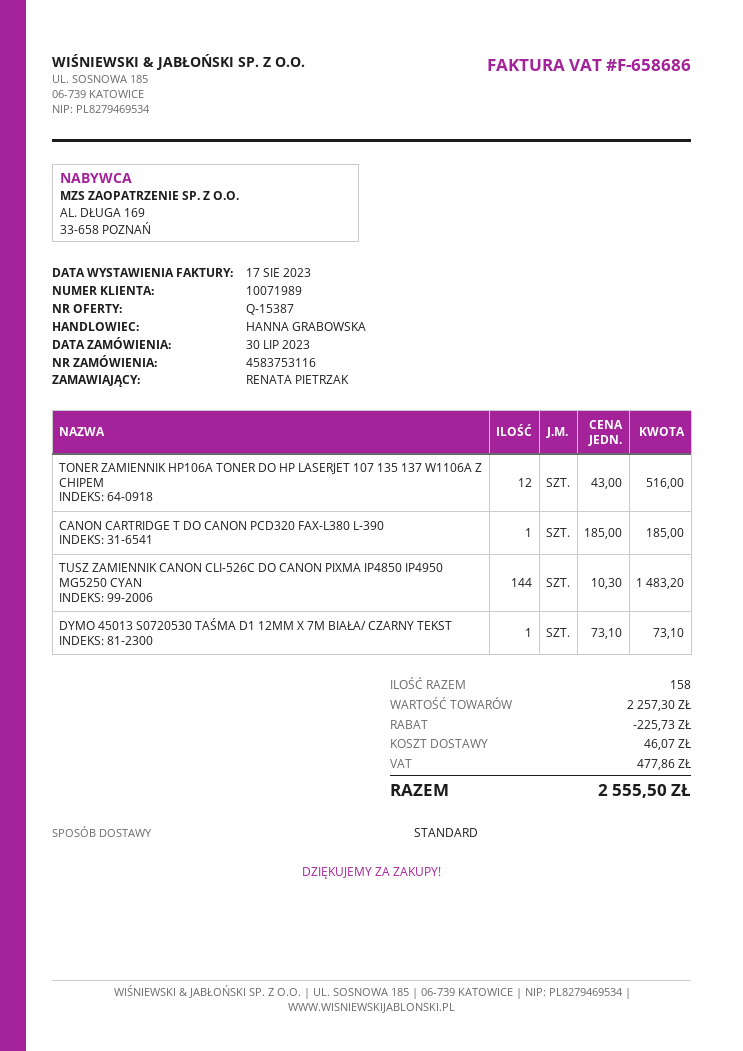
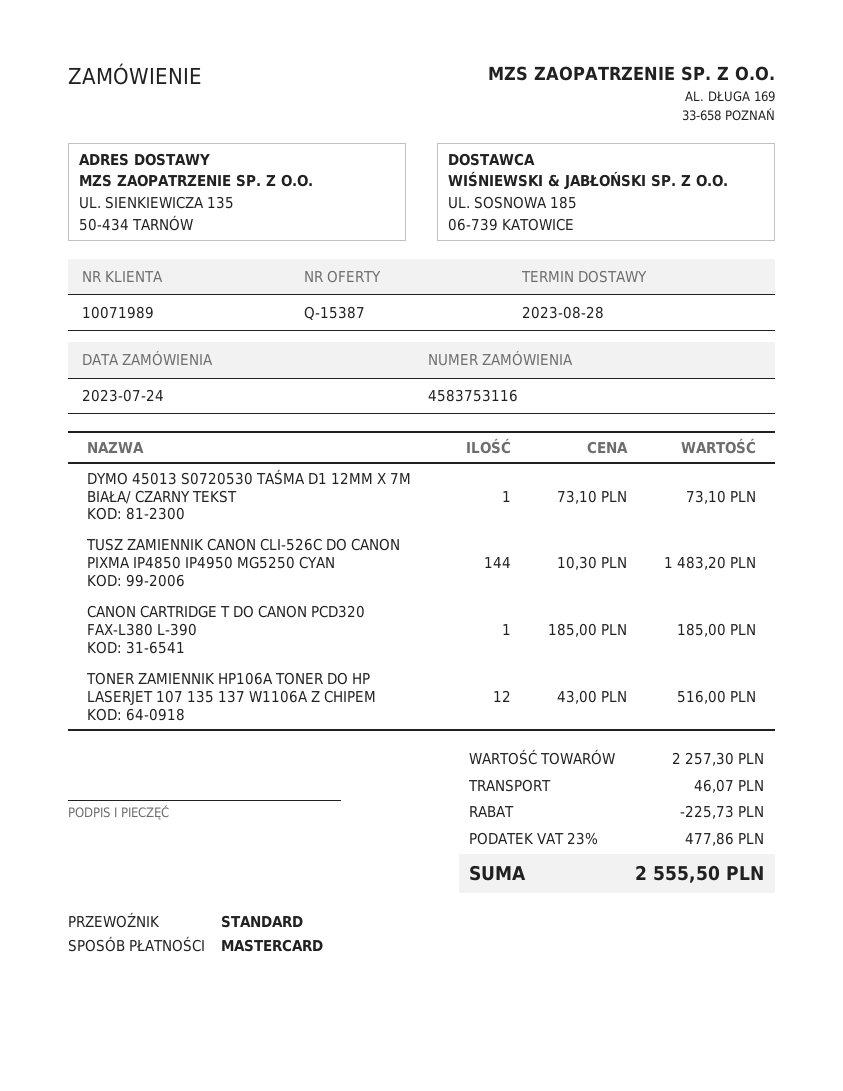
order date: 2023-07-30 -> 2023-07-24

